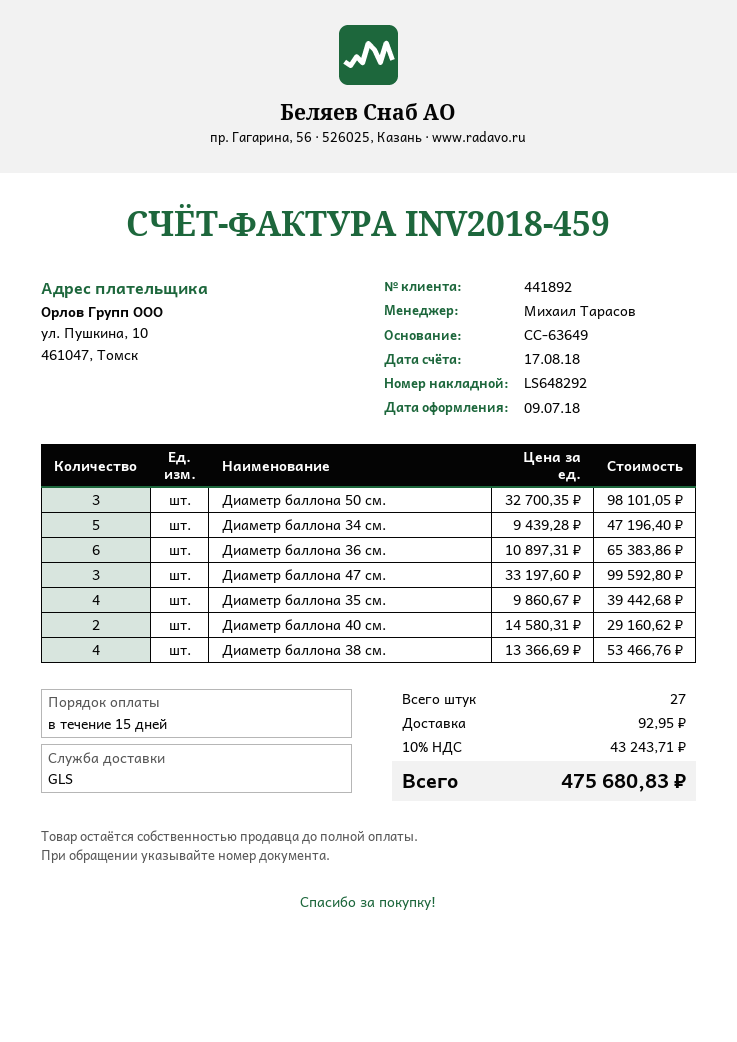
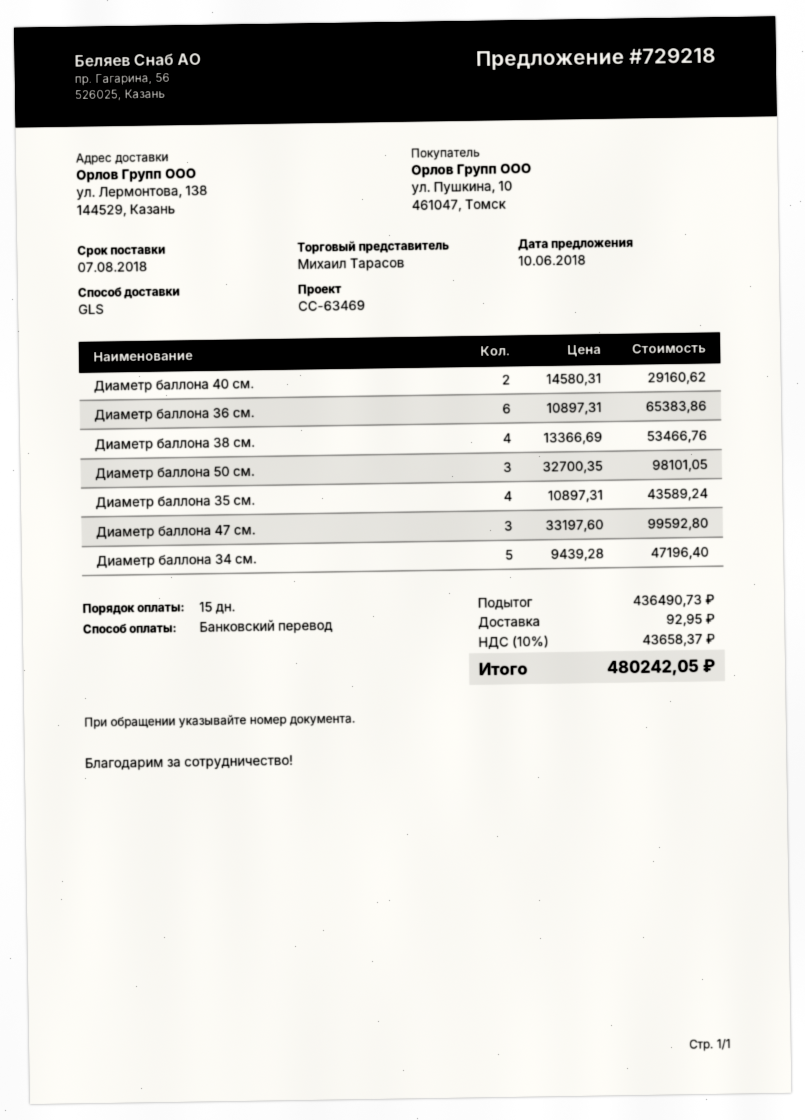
reference: CC-63649 -> CC-63469
Диаметр баллона 35 см.: 4 x 9860.67 = 39442.68 -> 4 x 10897.31 = 43589.24
tax: 10% = 43243.71 -> 10% = 43658.37
total: 475680.83 -> 480242.05

